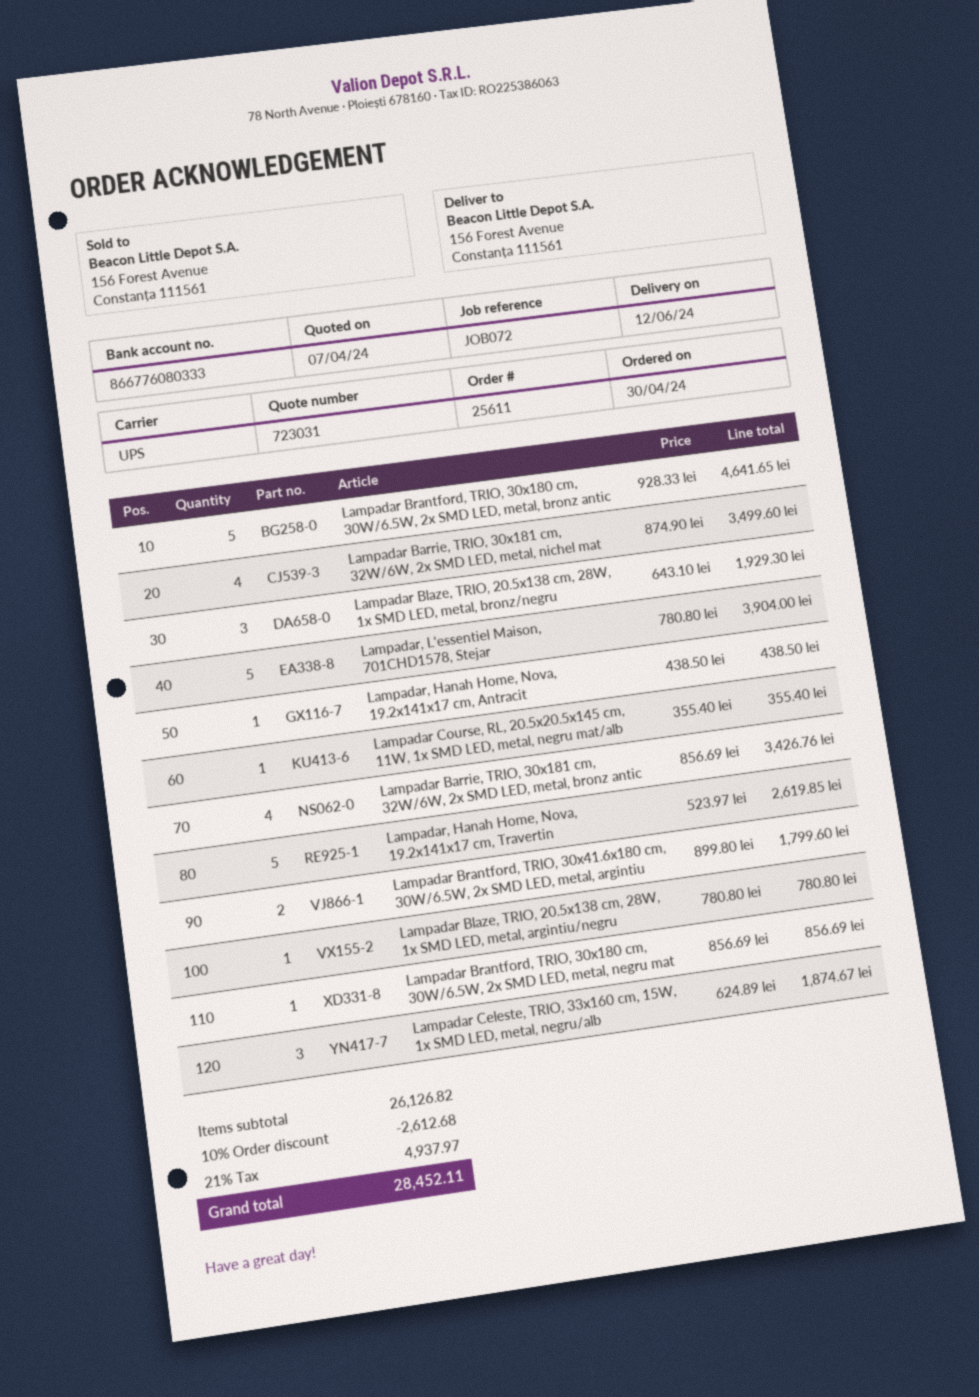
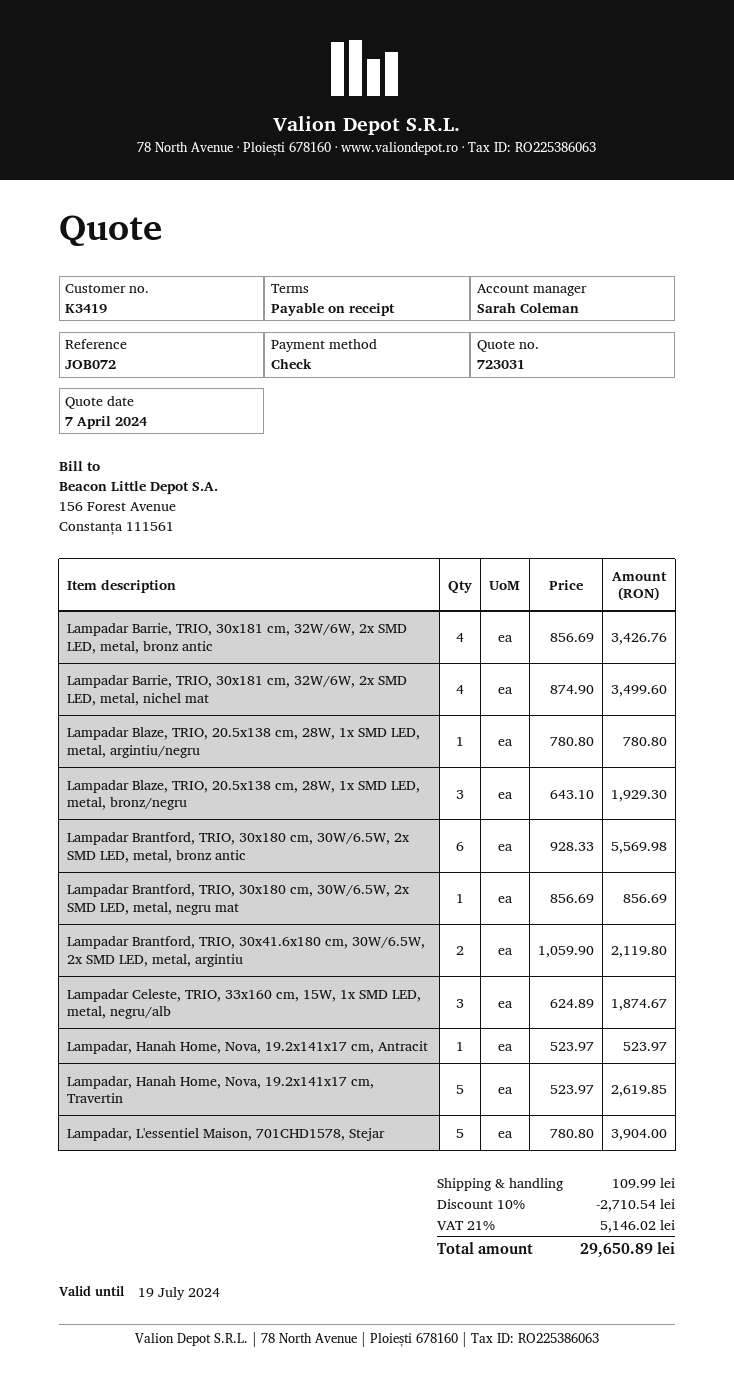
Lampadar Brantford, TRIO, 30x180 cm, 30W/6.5W, 2x SMD LED, metal, bronz antic: 5 x 928.33 = 4641.65 -> 6 x 928.33 = 5569.98
Lampadar, Hanah Home, Nova, 19.2x141x17 cm, Antracit: 1 x 438.50 = 438.50 -> 1 x 523.97 = 523.97
Lampadar Course, RL, 20.5x20.5x145 cm, 11W, 1x SMD LED, metal, negru mat/alb: 1 x 355.40 = 355.40 -> none
Lampadar Brantford, TRIO, 30x41.6x180 cm, 30W/6.5W, 2x SMD LED, metal, argintiu: 2 x 899.80 = 1799.60 -> 2 x 1059.90 = 2119.80
discount: 10% = 2612.68 -> 10% = 2710.54
shipping: none -> 109.99
tax: 21% = 4937.97 -> 21% = 5146.02
total: 28452.11 -> 29650.89

